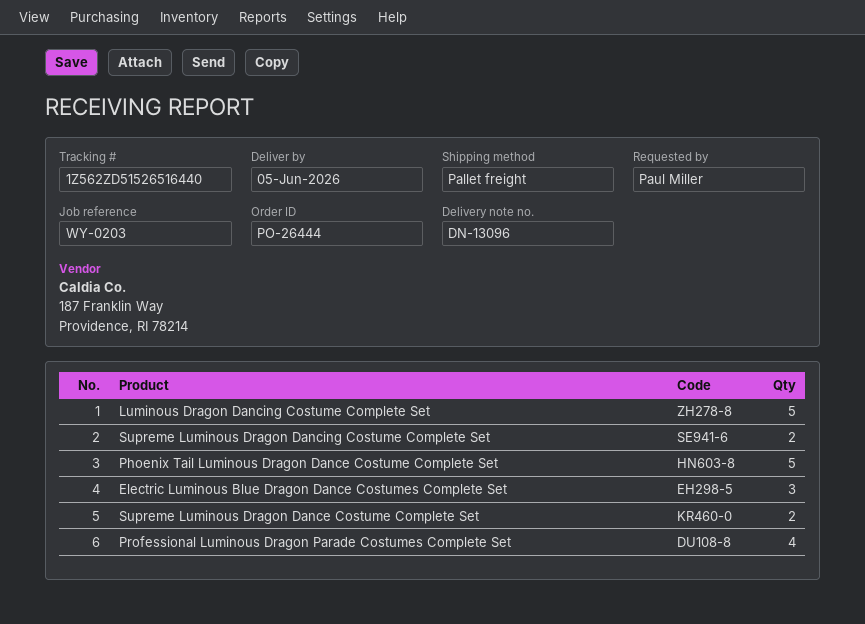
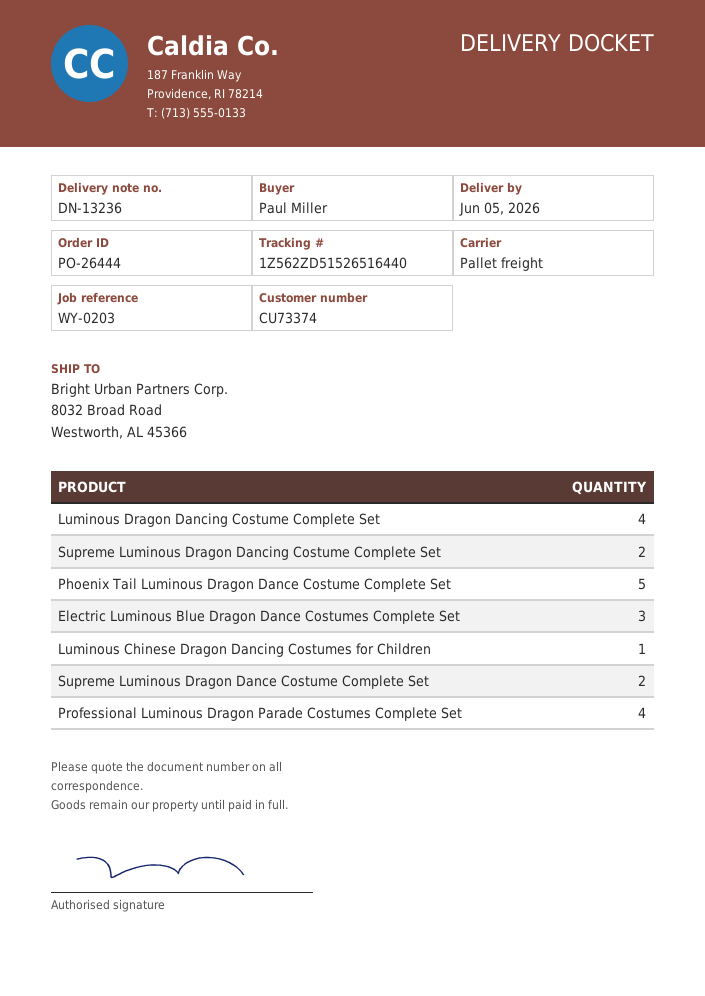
delivery note number: DN-13096 -> DN-13236
Luminous Dragon Dancing Costume Complete Set: 5 -> 4
Luminous Chinese Dragon Dancing Costumes for Children: none -> 1

